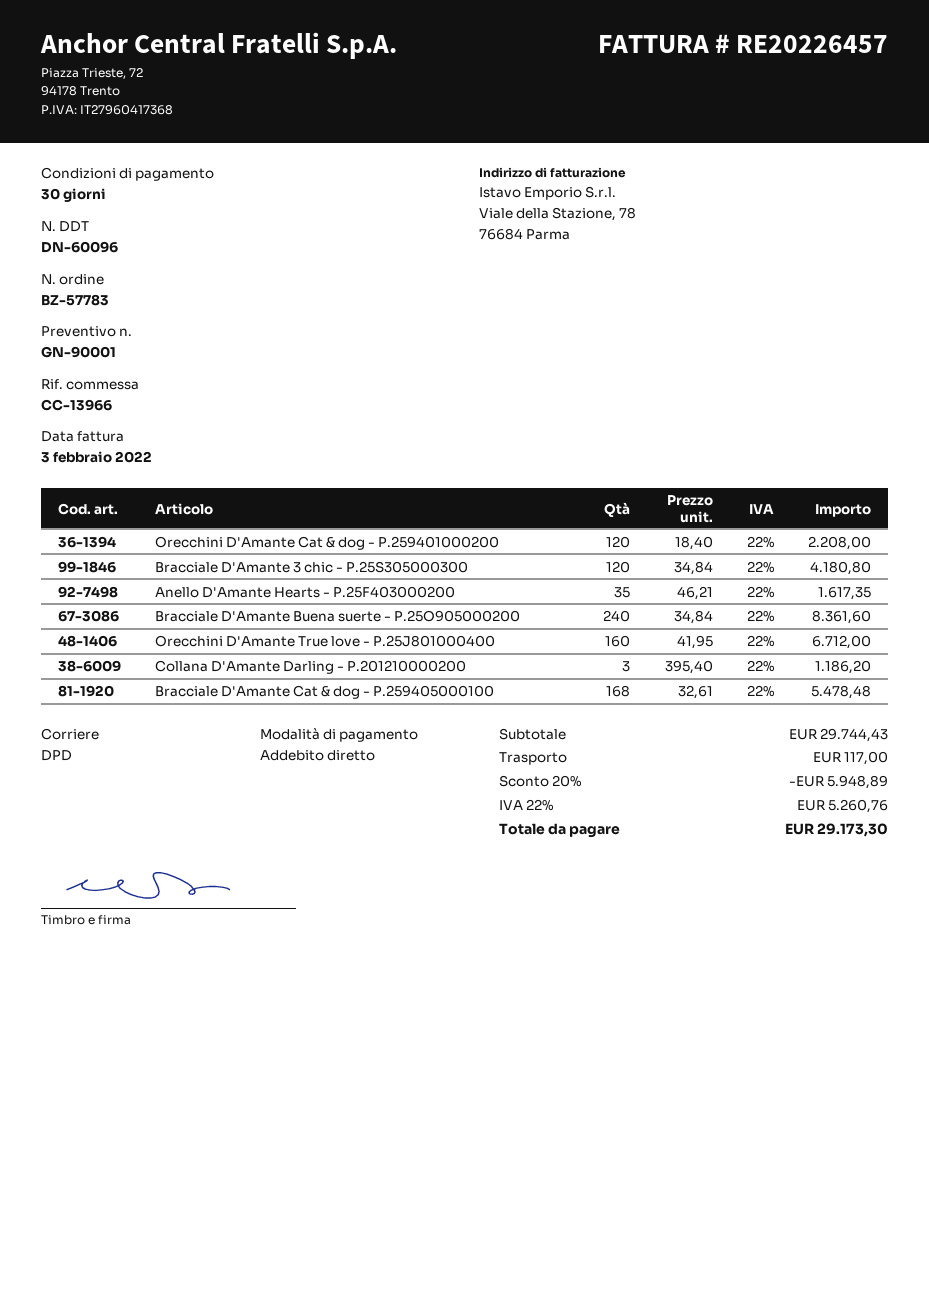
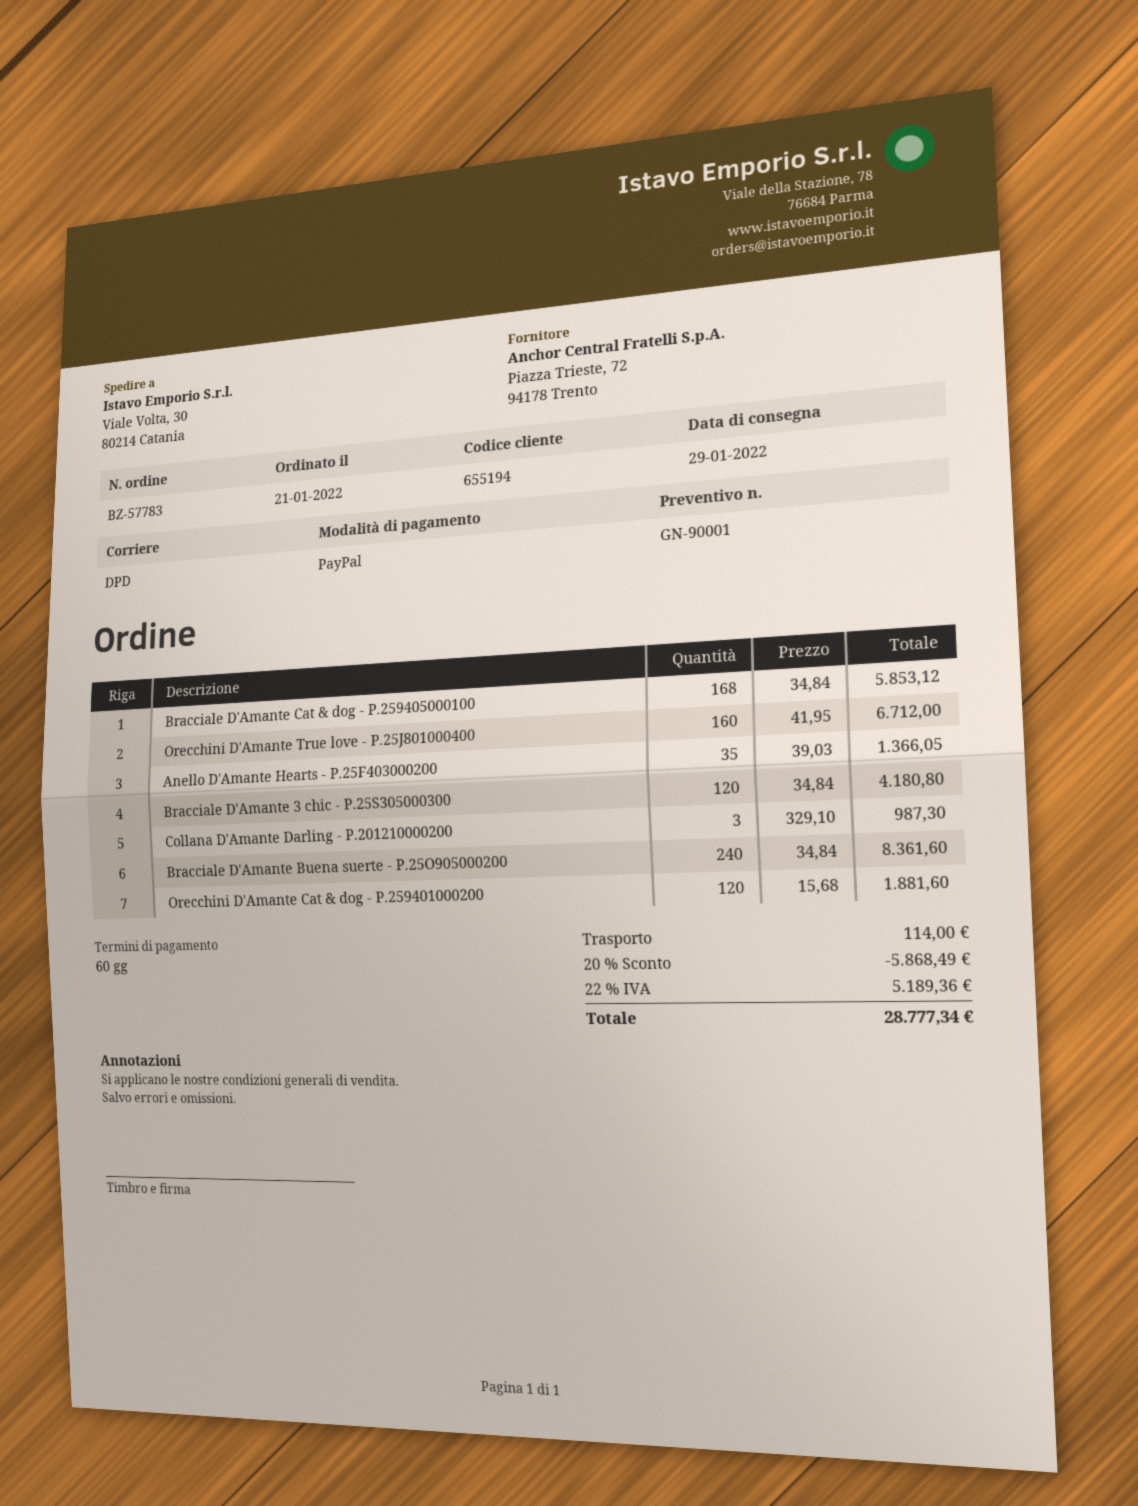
payment terms: 30 days -> 60 days
payment method: direct debit -> PayPal
Orecchini D'Amante Cat & dog - P.259401000200: 120 x 18.40 = 2208.00 -> 120 x 15.68 = 1881.60
Anello D'Amante Hearts - P.25F403000200: 35 x 46.21 = 1617.35 -> 35 x 39.03 = 1366.05
Collana D'Amante Darling - P.201210000200: 3 x 395.40 = 1186.20 -> 3 x 329.10 = 987.30
Bracciale D'Amante Cat & dog - P.259405000100: 168 x 32.61 = 5478.48 -> 168 x 34.84 = 5853.12
discount: 20% = 5948.89 -> 20% = 5868.49
shipping: 117.00 -> 114.00
tax: 22% = 5260.76 -> 22% = 5189.36
total: 29173.30 -> 28777.34

